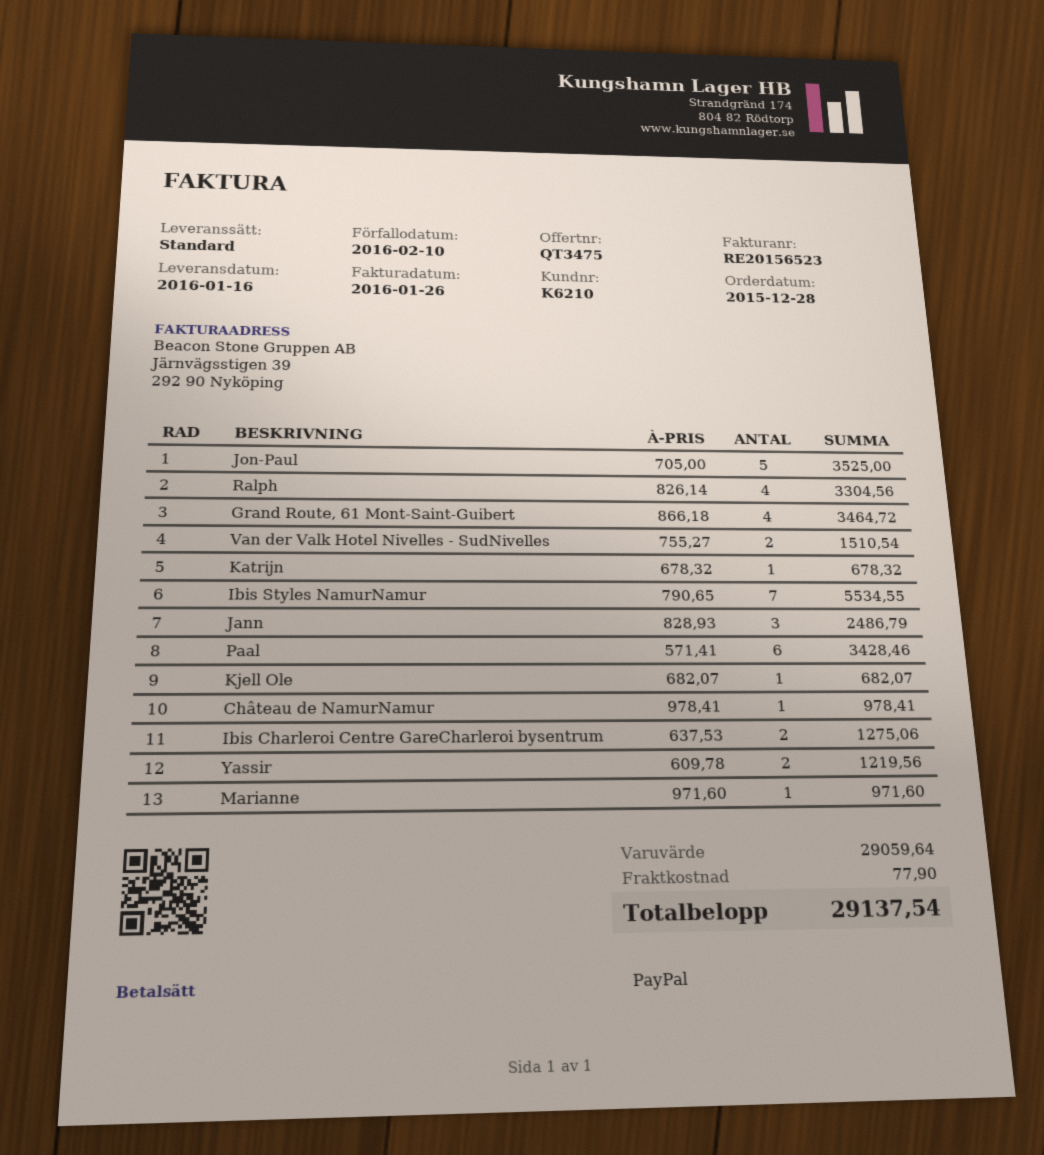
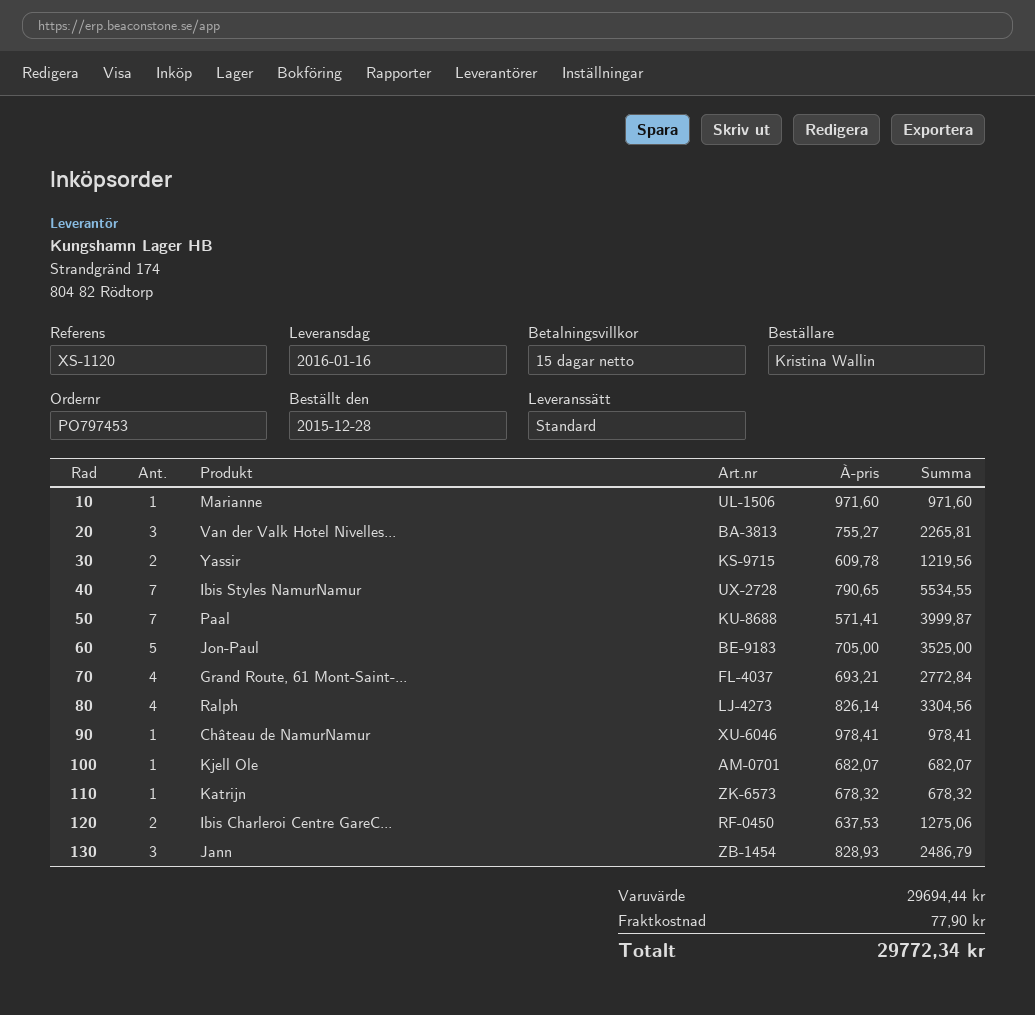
Grand Route, 61 Mont-Saint-Guibert: 4 x 866.18 = 3464.72 -> 4 x 693.21 = 2772.84
Van der Valk Hotel Nivelles - SudNivelles: 2 x 755.27 = 1510.54 -> 3 x 755.27 = 2265.81
Paal: 6 x 571.41 = 3428.46 -> 7 x 571.41 = 3999.87
subtotal: 29059.64 -> 29694.44
total: 29137.54 -> 29772.34

